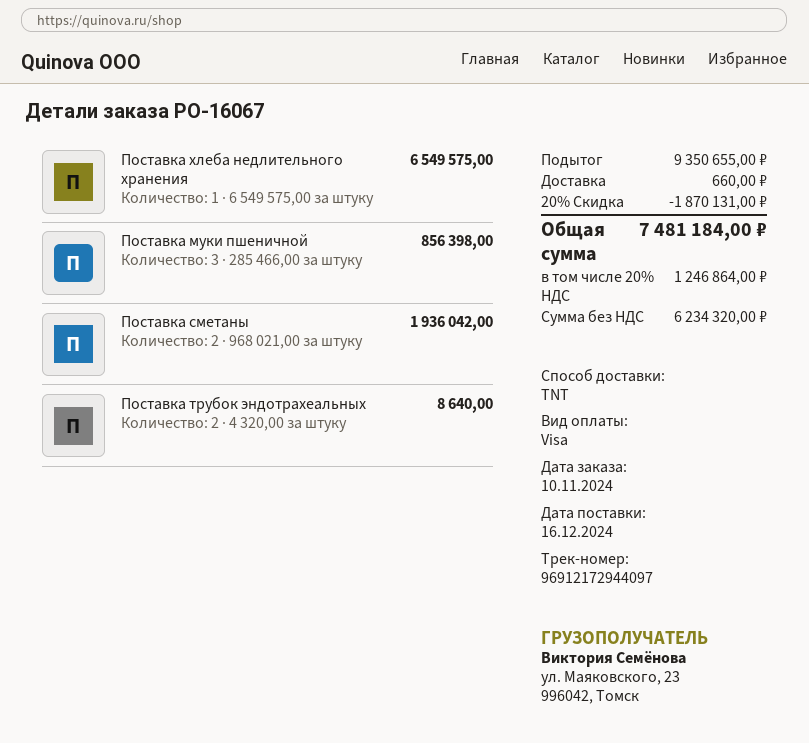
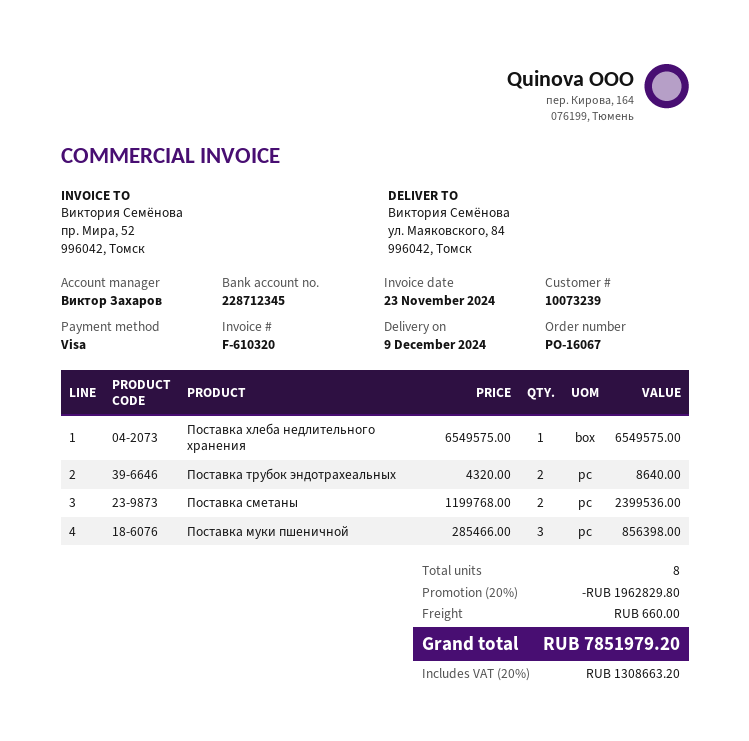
delivery date: 2024-12-16 -> 2024-12-09
ship to: ул. Маяковского, 23, 996042, Томск -> ул. Маяковского, 84, 996042, Томск
Поставка сметаны: 2 x 968021.00 = 1936042.00 -> 2 x 1199768.00 = 2399536.00
discount: 20% = 1870131.00 -> 20% = 1962829.80
tax: 20% = 1246864.00 -> 20% = 1308663.20
total: 7481184.00 -> 7851979.20

